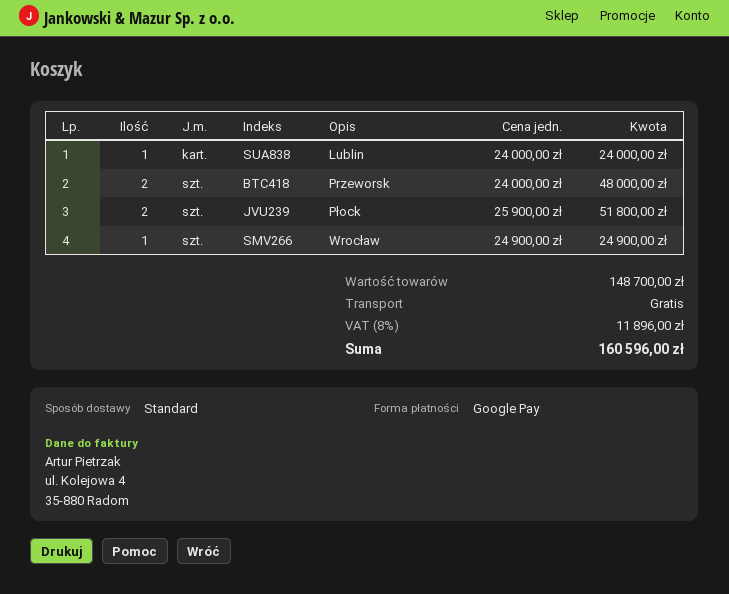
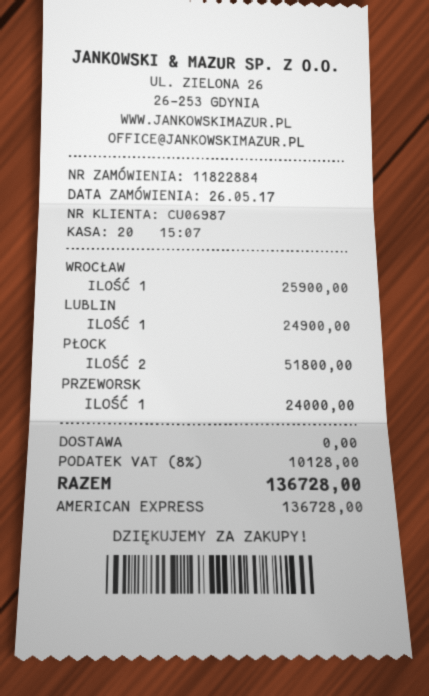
payment method: Google Pay -> American Express
Lublin: 1 for 24000.00 -> 1 for 24900.00
Przeworsk: 2 for 48000.00 -> 1 for 24000.00
Wrocław: 1 for 24900.00 -> 1 for 25900.00
tax: 8% = 11896.00 -> 8% = 10128.00
total: 160596.00 -> 136728.00

